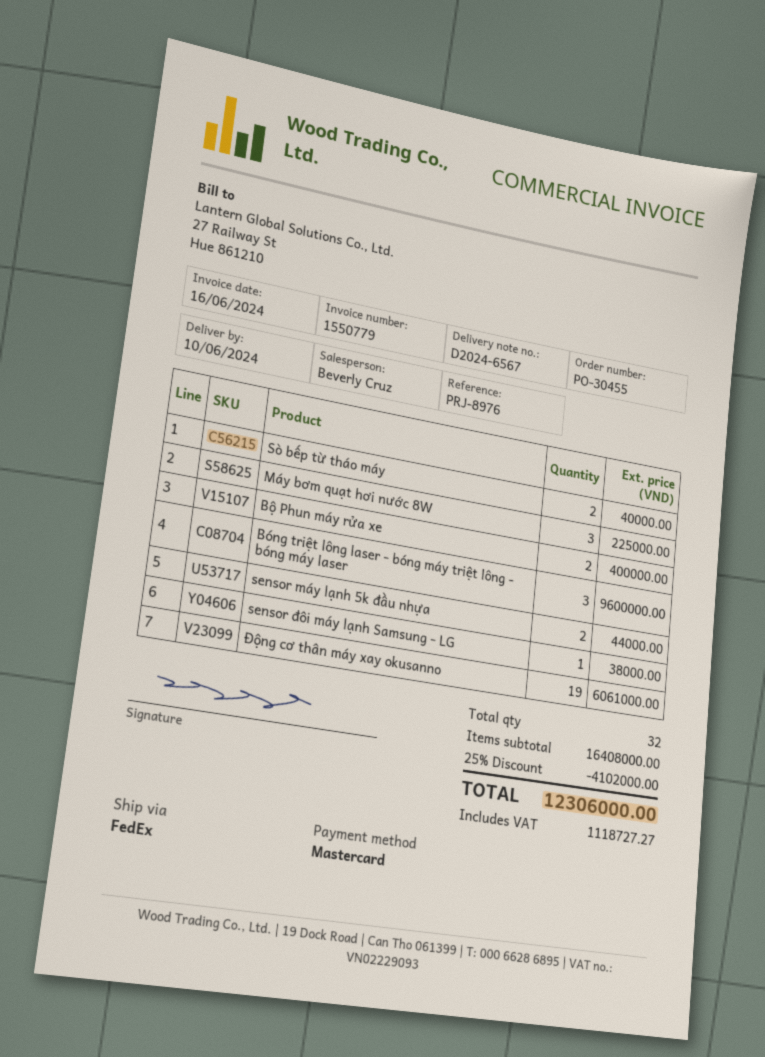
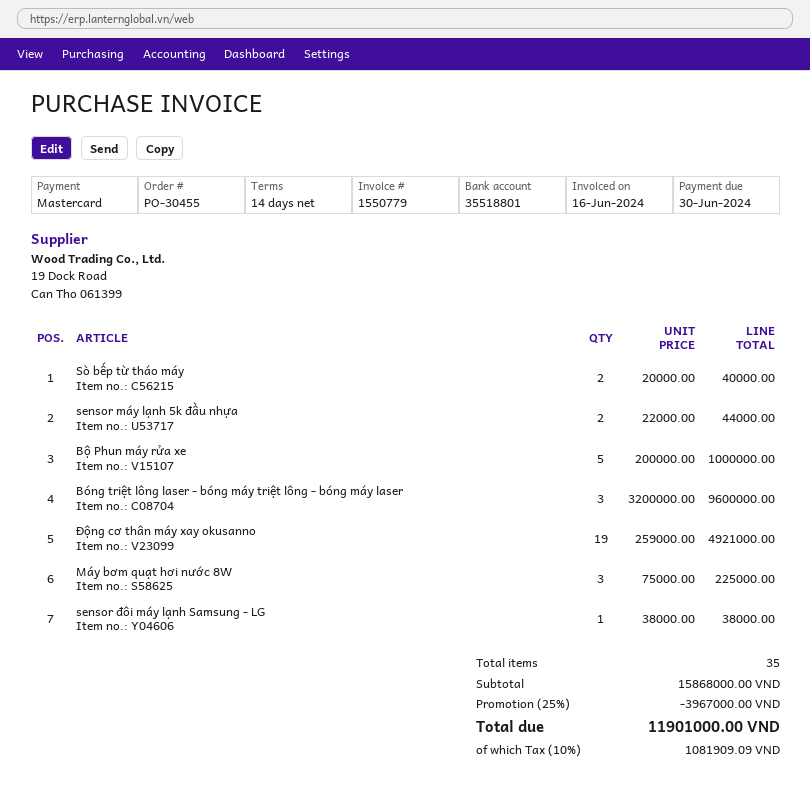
Bộ Phun máy rửa xe: 2 for 400000.00 -> 5 for 1000000.00
Động cơ thân máy xay okusanno: 19 for 6061000.00 -> 19 for 4921000.00
total quantity: 32 -> 35
subtotal: 16408000.00 -> 15868000.00
discount: 25% = 4102000.00 -> 25% = 3967000.00
tax: 1118727.27 -> 1081909.09
total: 12306000.00 -> 11901000.00

